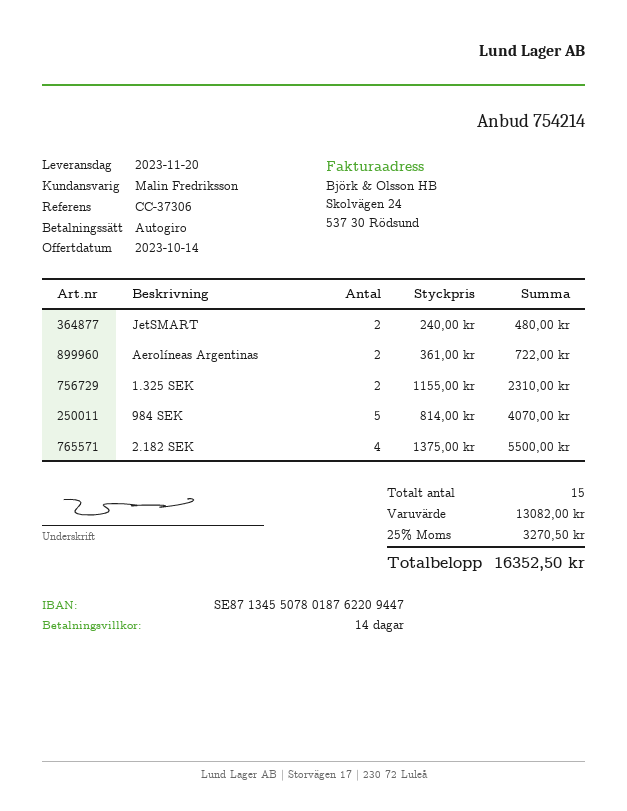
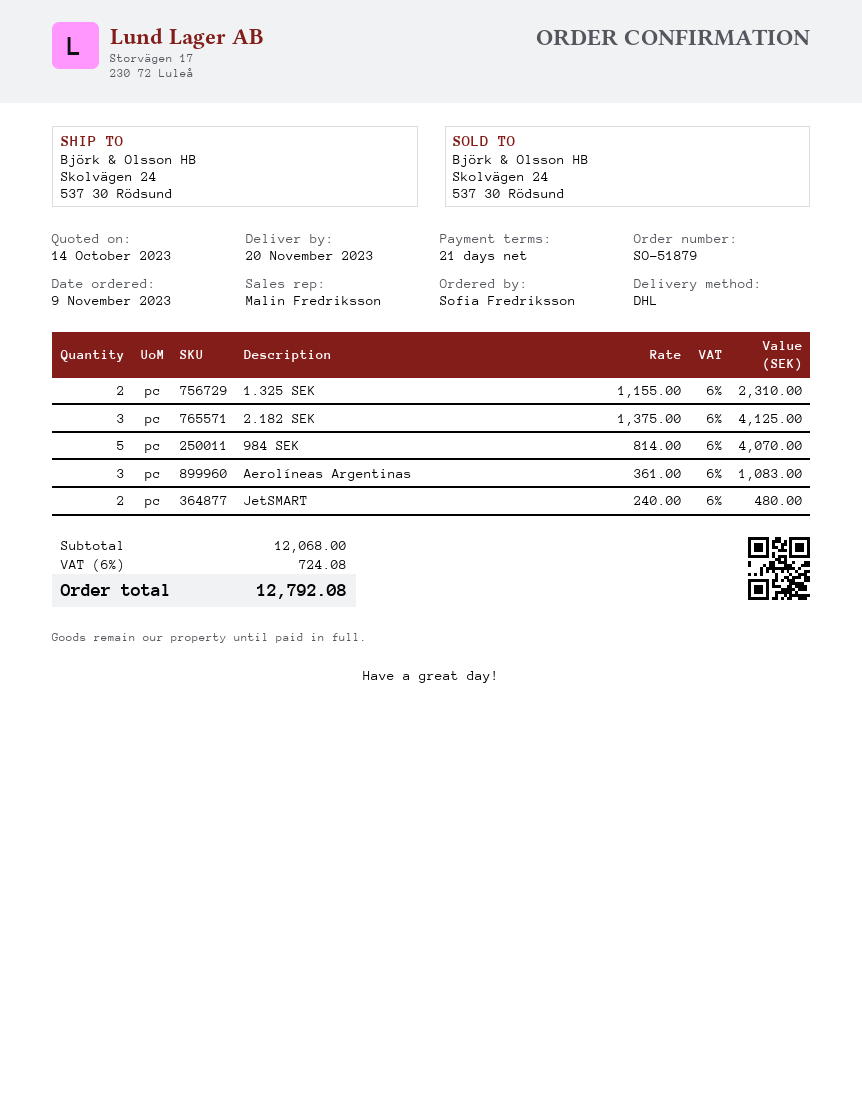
payment terms: 14 days -> 21 days
Aerolíneas Argentinas: 2 x 361.00 = 722.00 -> 3 x 361.00 = 1083.00
2.182 SEK: 4 x 1375.00 = 5500.00 -> 3 x 1375.00 = 4125.00
subtotal: 13082.00 -> 12068.00
tax: 25% = 3270.50 -> 6% = 724.08
total: 16352.50 -> 12792.08

